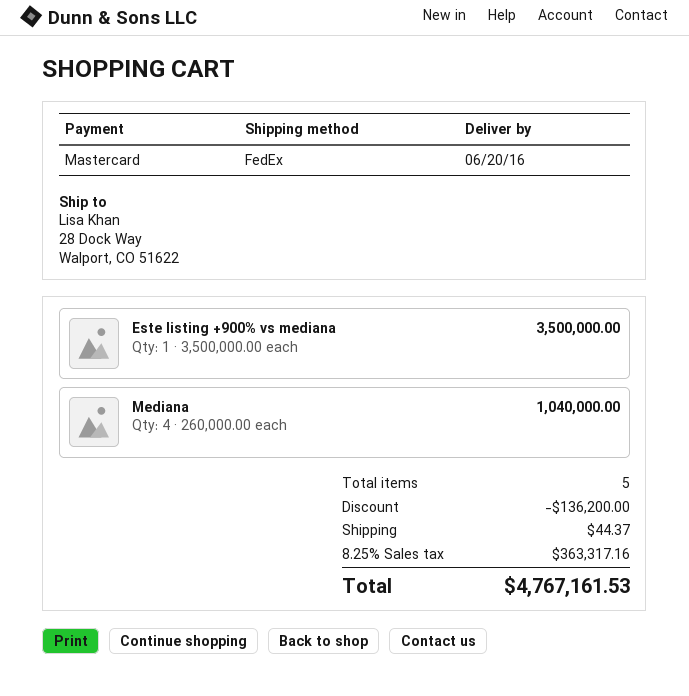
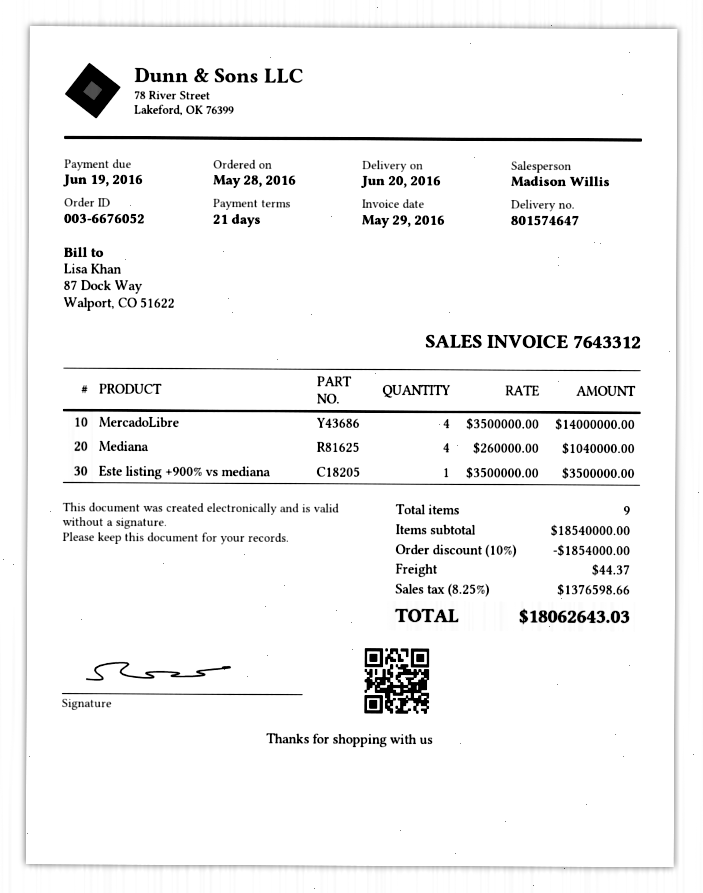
MercadoLibre: none -> 4 x 3500000.00 = 14000000.00
total quantity: 5 -> 9
discount: 136200.00 -> 1854000.00
tax: 8.25% = 363317.16 -> 8.25% = 1376598.66
total: 4767161.53 -> 18062643.03

